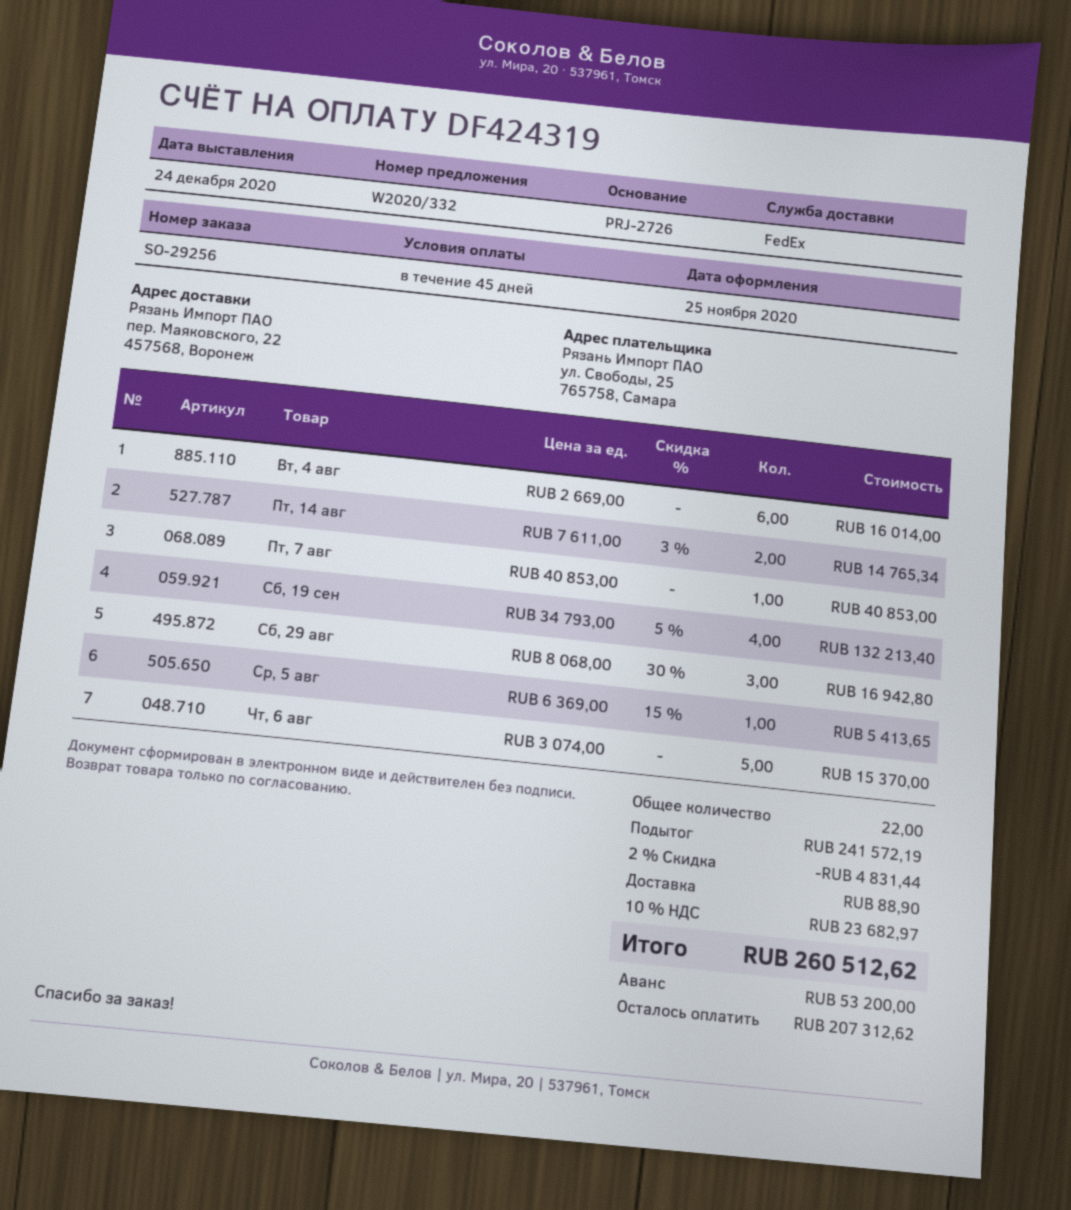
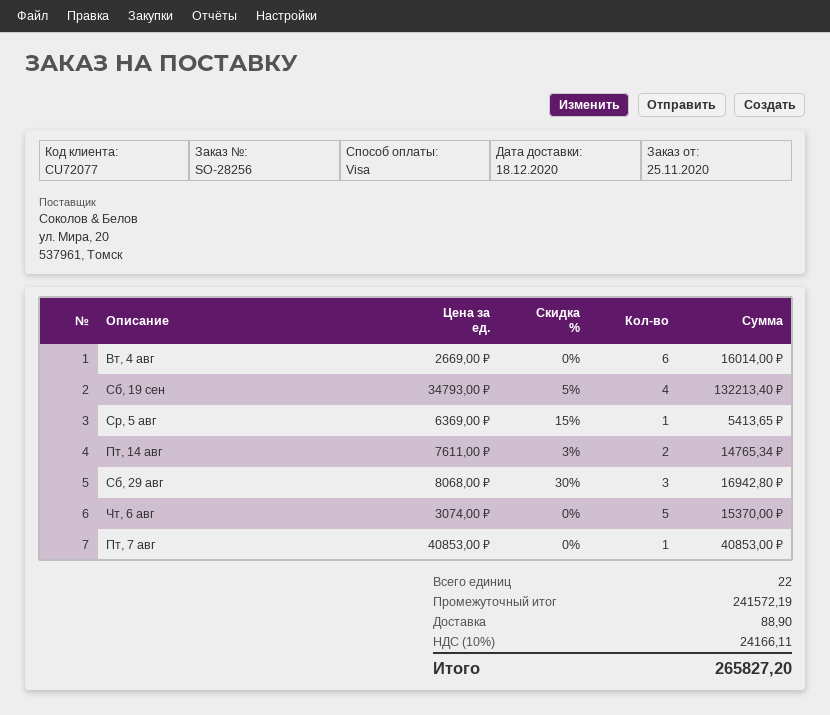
order number: SO-29256 -> SO-28256
discount: 2% = 4831.44 -> none
tax: 10% = 23682.97 -> 10% = 24166.11
total: 260512.62 -> 265827.20

